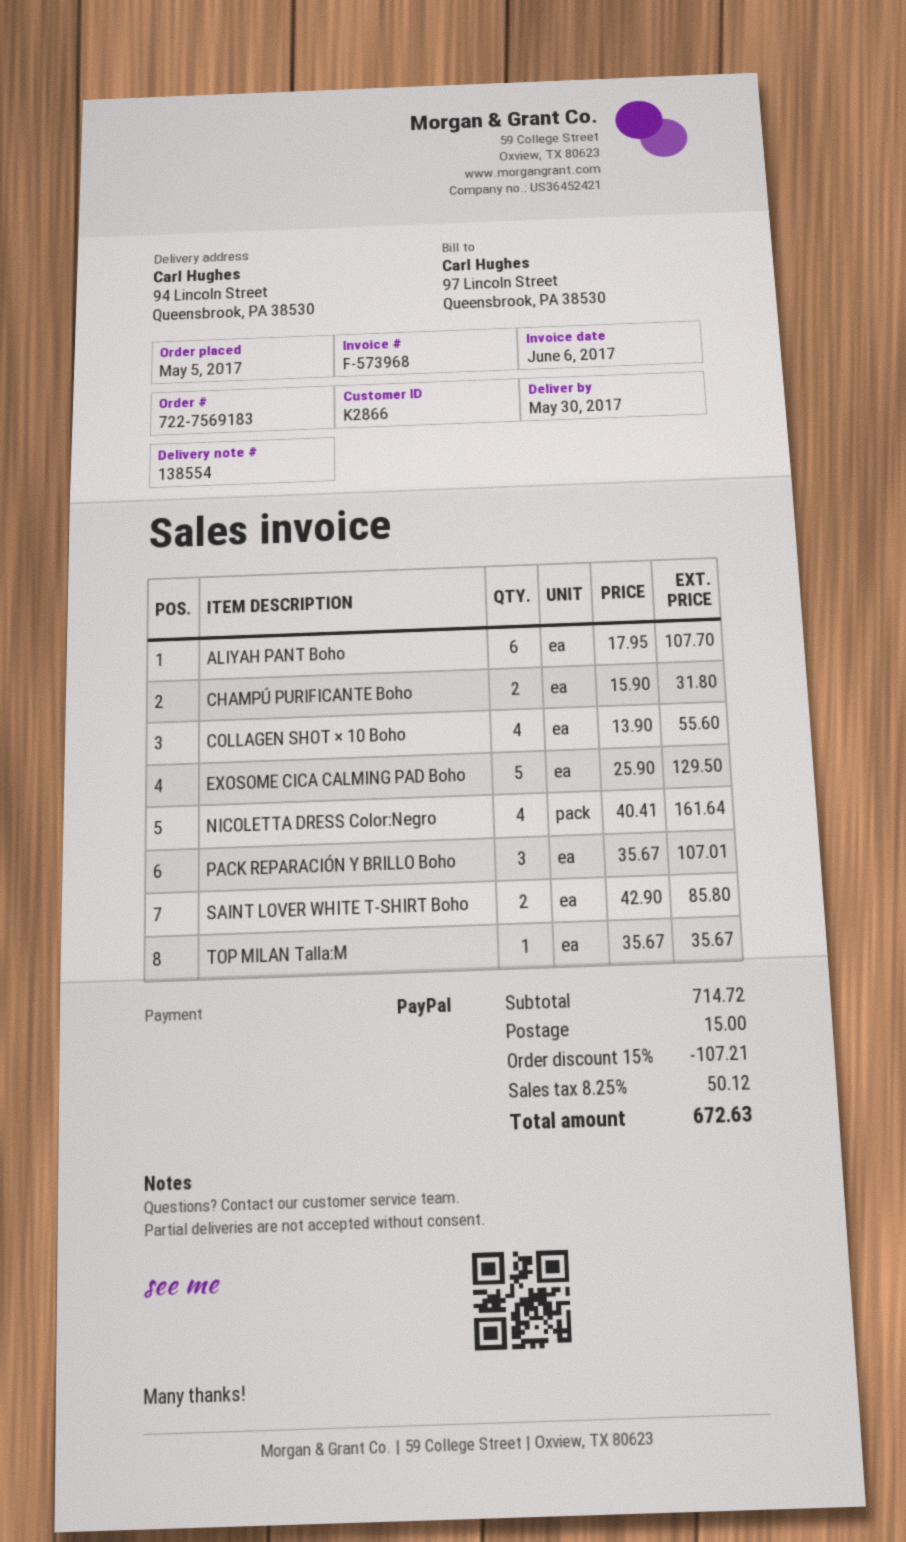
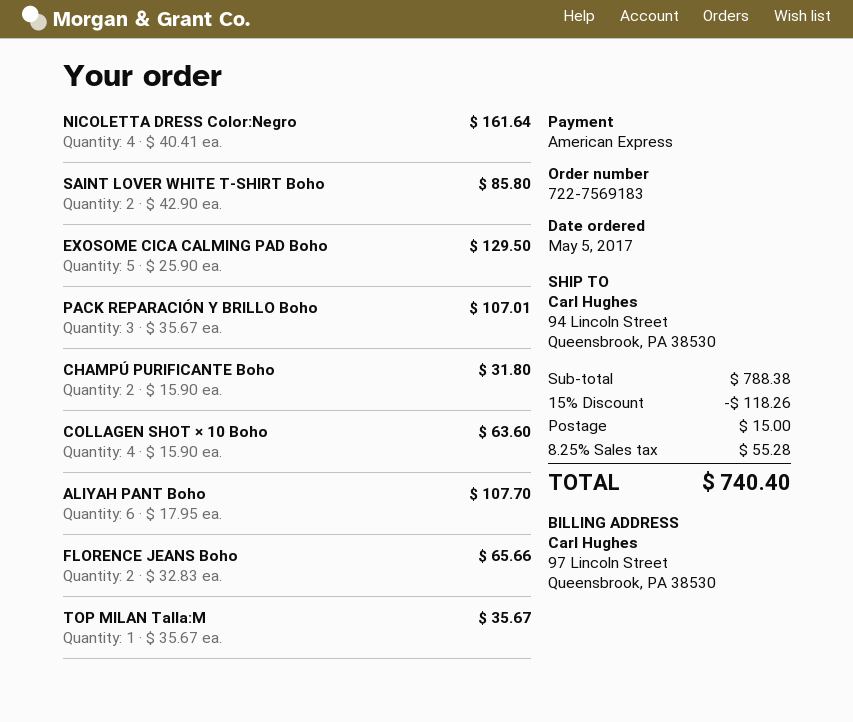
payment method: PayPal -> American Express
COLLAGEN SHOT × 10 Boho: 4 x 13.90 = 55.60 -> 4 x 15.90 = 63.60
FLORENCE JEANS Boho: none -> 2 x 32.83 = 65.66
subtotal: 714.72 -> 788.38
discount: 15% = 107.21 -> 15% = 118.26
tax: 8.25% = 50.12 -> 8.25% = 55.28
total: 672.63 -> 740.40

